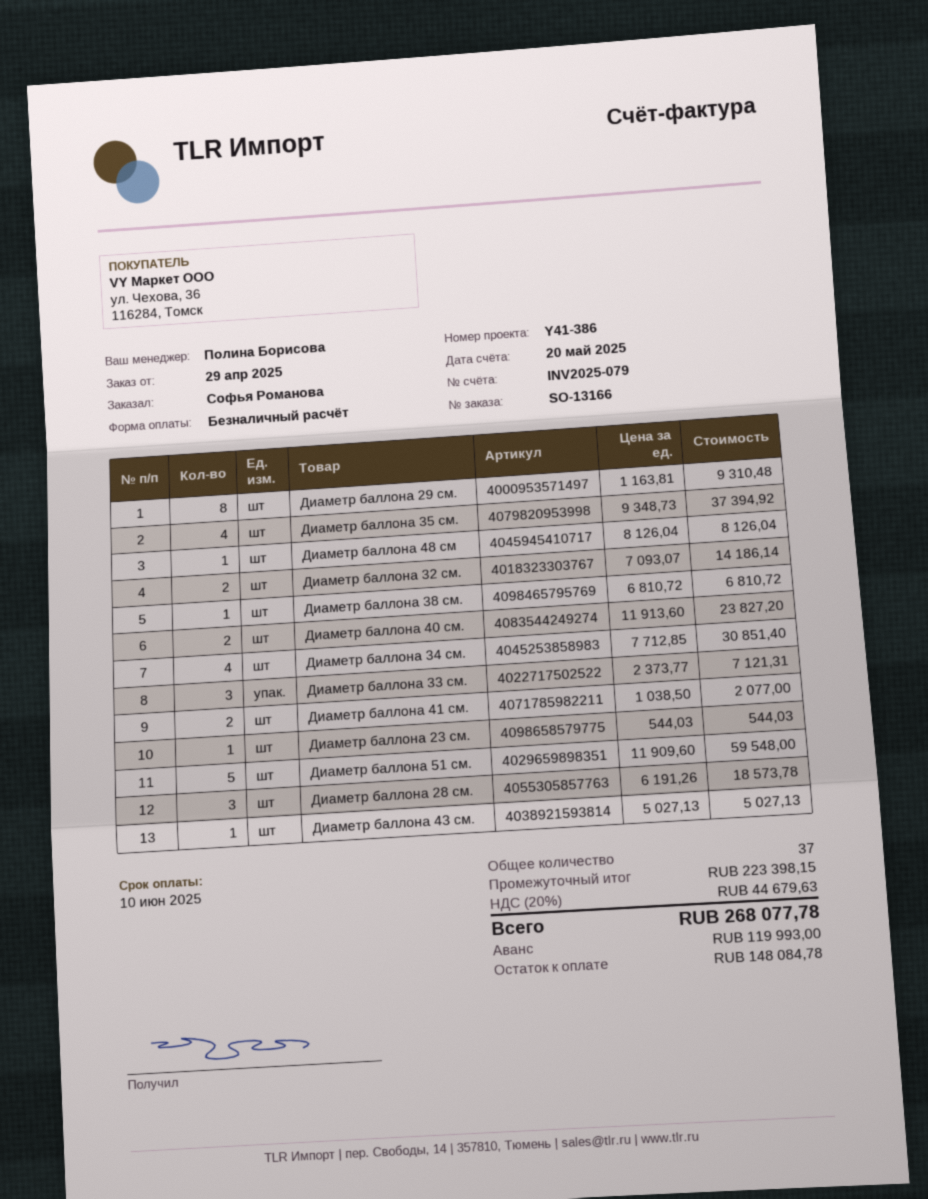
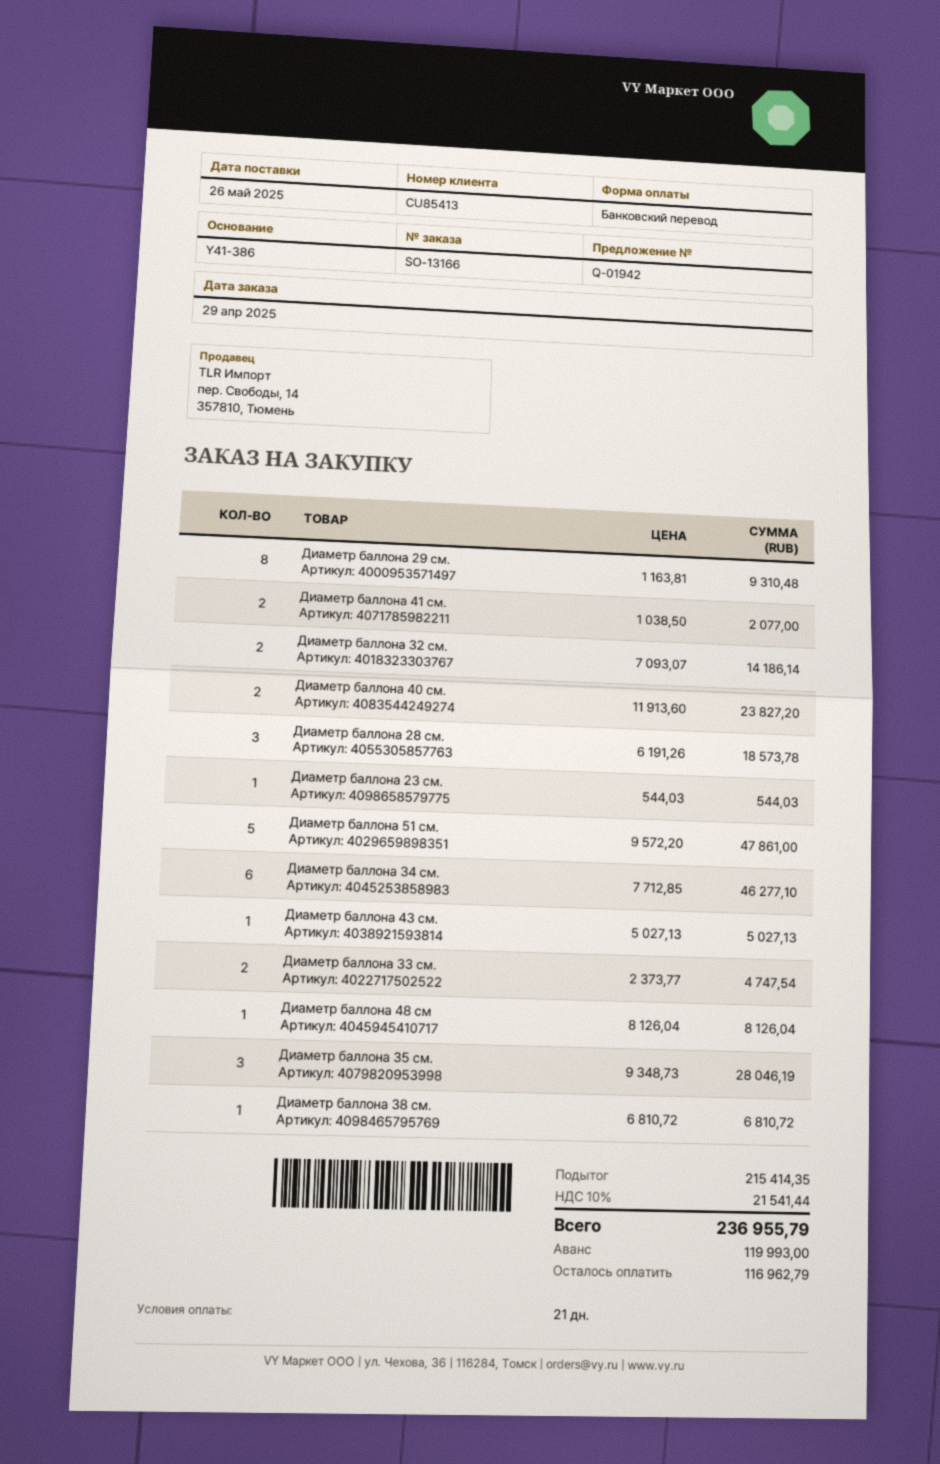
Диаметр баллона 35 см.: 4 x 9348.73 = 37394.92 -> 3 x 9348.73 = 28046.19
Диаметр баллона 34 см.: 4 x 7712.85 = 30851.40 -> 6 x 7712.85 = 46277.10
Диаметр баллона 33 см.: 3 x 2373.77 = 7121.31 -> 2 x 2373.77 = 4747.54
Диаметр баллона 51 см.: 5 x 11909.60 = 59548.00 -> 5 x 9572.20 = 47861.00
subtotal: 223398.15 -> 215414.35
tax: 20% = 44679.63 -> 10% = 21541.44
total: 268077.78 -> 236955.79
balance: 148084.78 -> 116962.79

